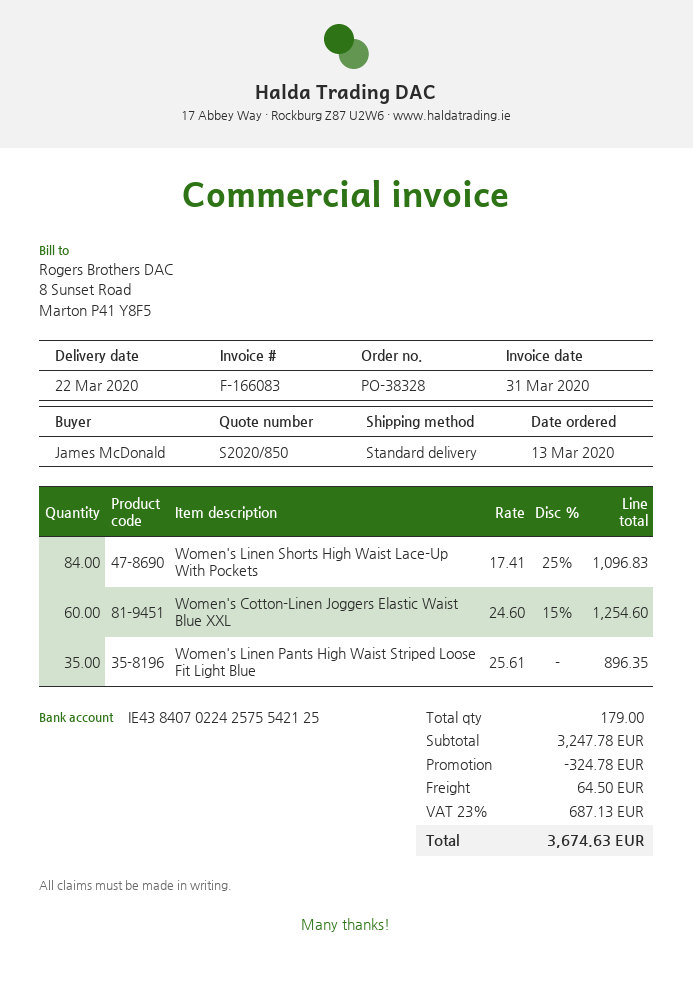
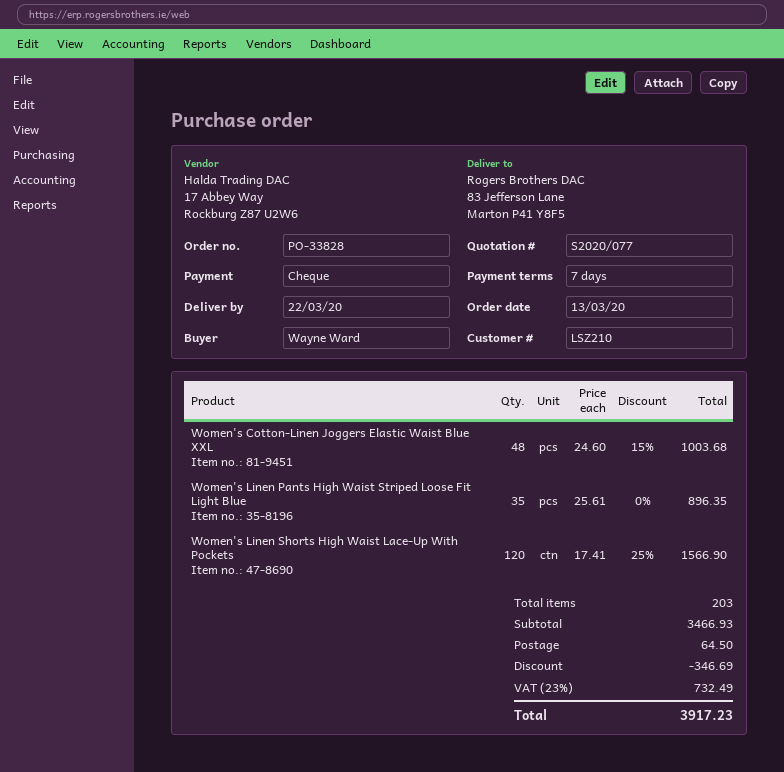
quote number: S2020/850 -> S2020/077
order number: PO-38328 -> PO-33828
ordered by: James McDonald -> Wayne Ward
Women's Linen Shorts High Waist Lace-Up With Pockets: 84 x 17.41 - 25% = 1096.83 -> 120 x 17.41 - 25% = 1566.90
Women's Cotton-Linen Joggers Elastic Waist Blue XXL: 60 x 24.60 - 15% = 1254.60 -> 48 x 24.60 - 15% = 1003.68
total quantity: 179 -> 203
subtotal: 3247.78 -> 3466.93
discount: 324.78 -> 346.69
tax: 23% = 687.13 -> 23% = 732.49
total: 3674.63 -> 3917.23

